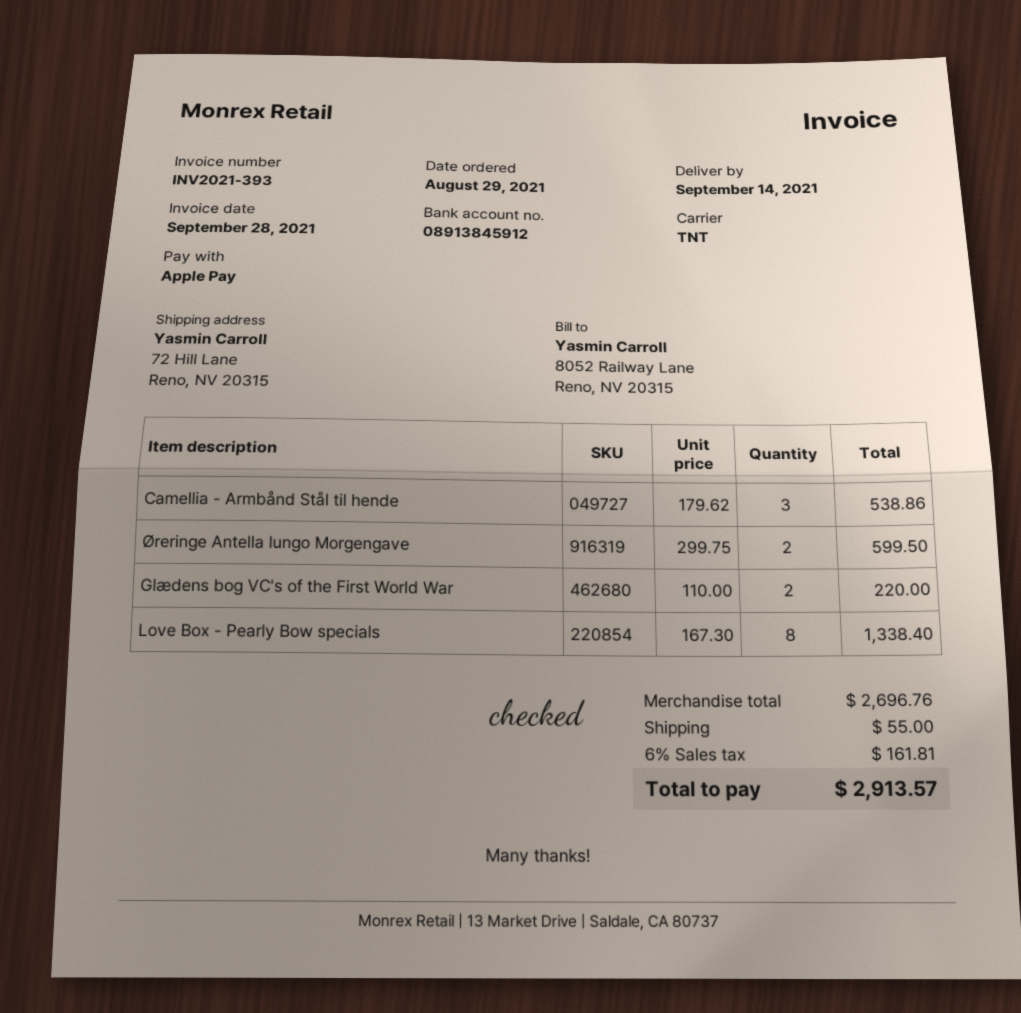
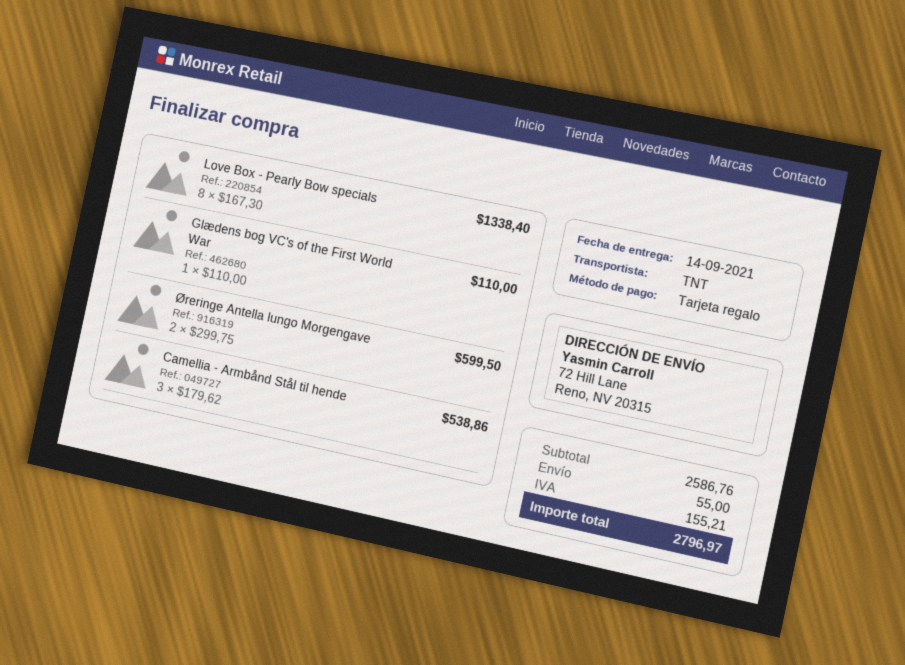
payment method: Apple Pay -> gift card
Glædens bog VC's of the First World War: 2 x 110.00 = 220.00 -> 1 x 110.00 = 110.00
subtotal: 2696.76 -> 2586.76
tax: 161.81 -> 155.21
total: 2913.57 -> 2796.97

